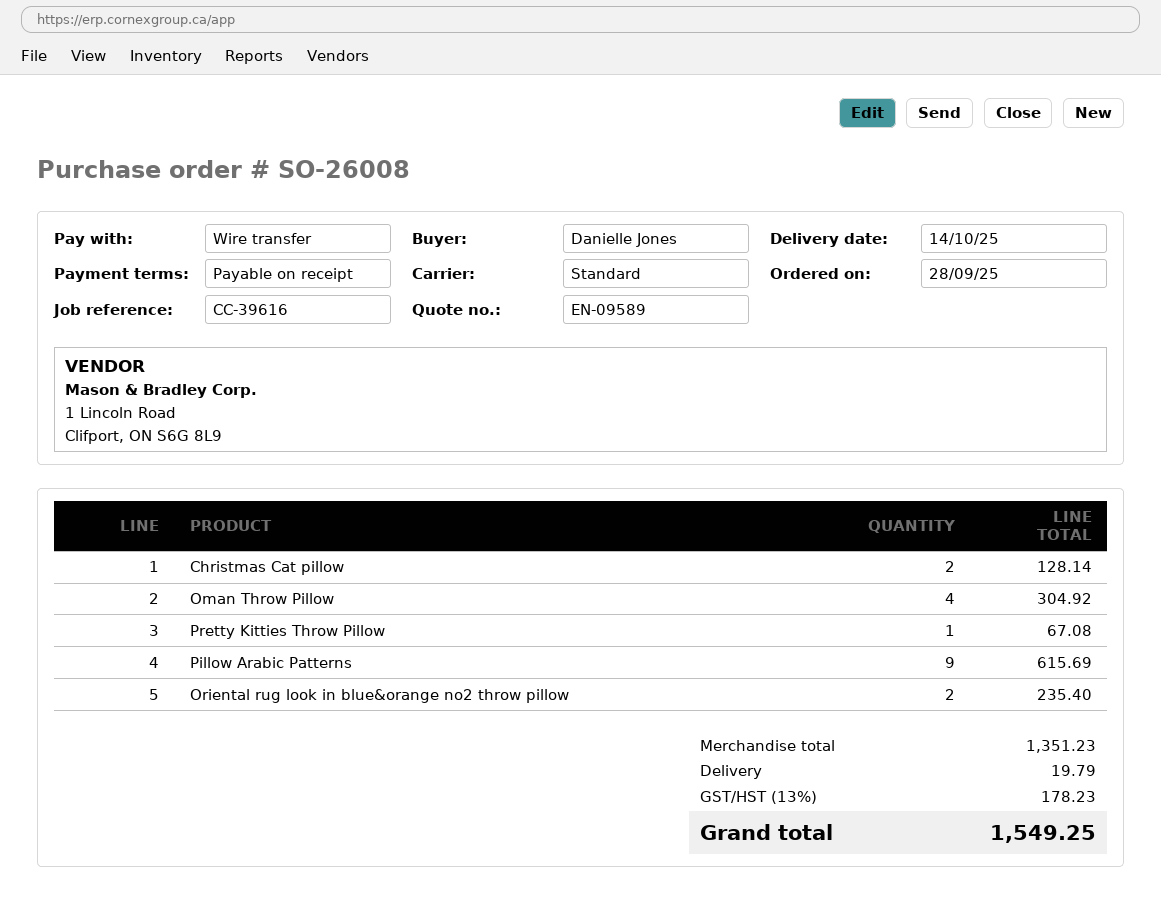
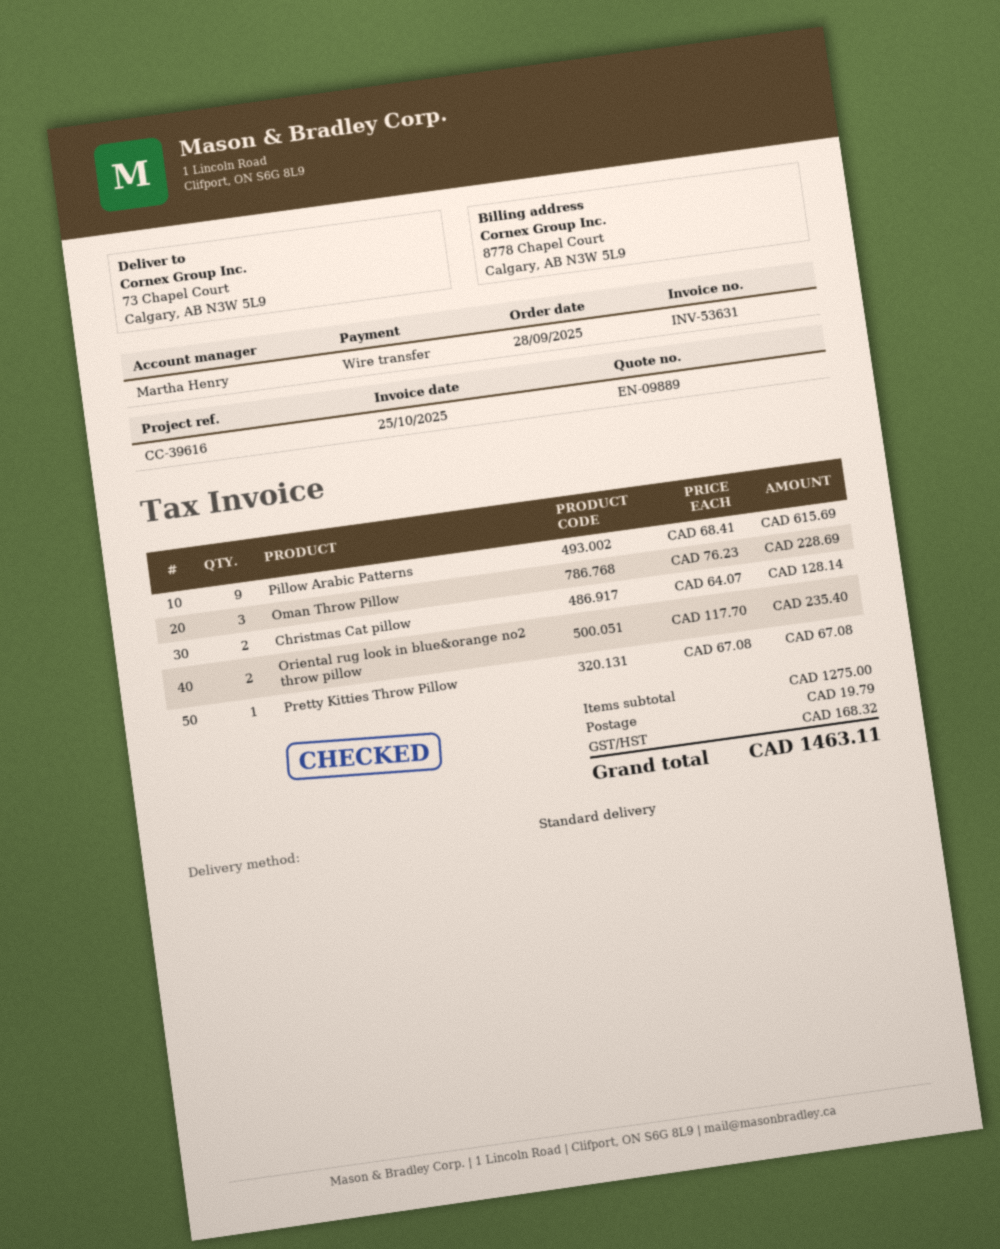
quote number: EN-09589 -> EN-09889
Oman Throw Pillow: 4 for 304.92 -> 3 for 228.69
subtotal: 1351.23 -> 1275.00
tax: 178.23 -> 168.32
total: 1549.25 -> 1463.11

